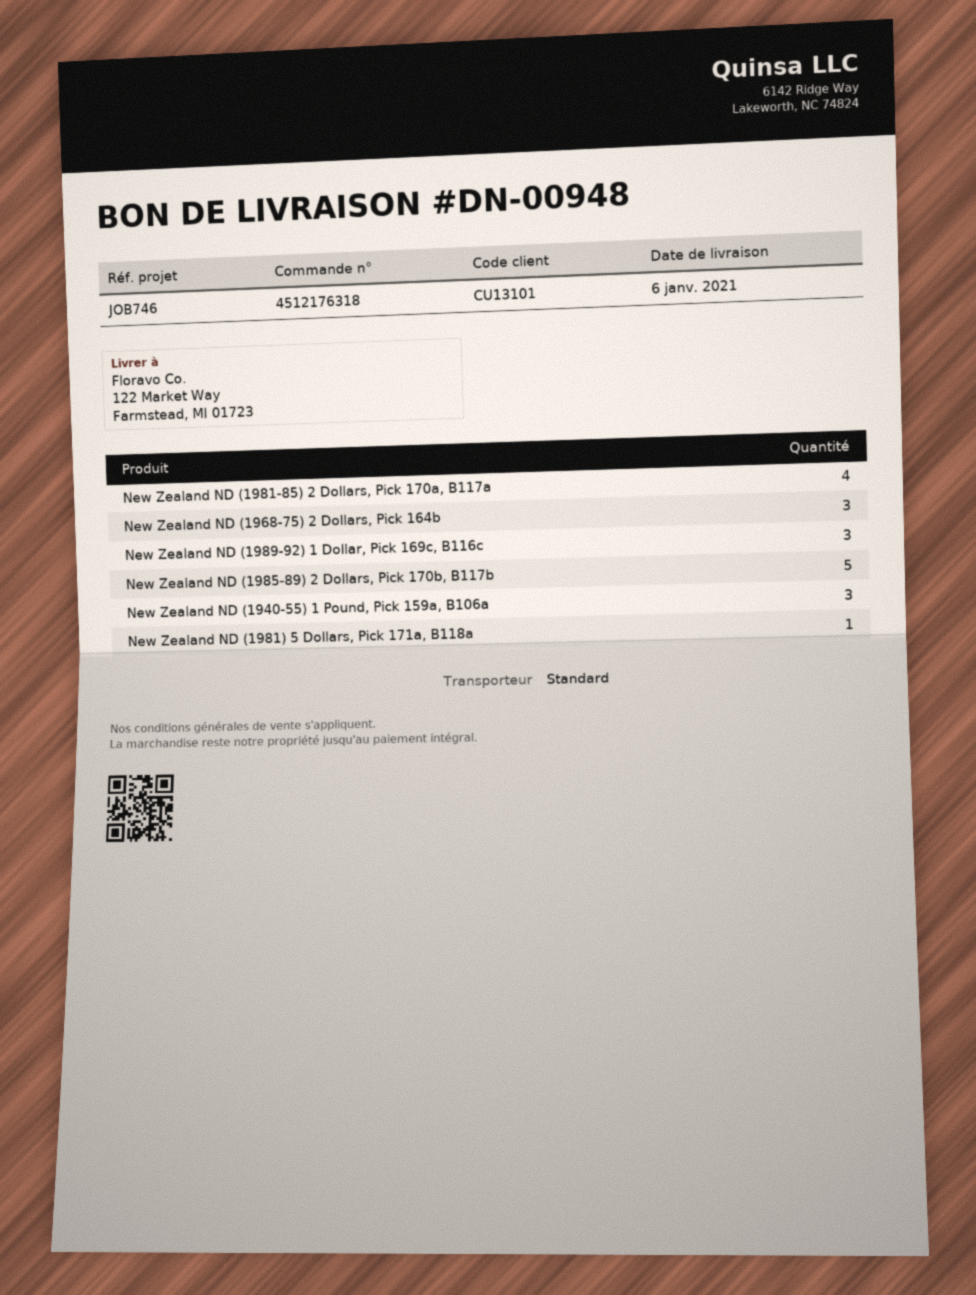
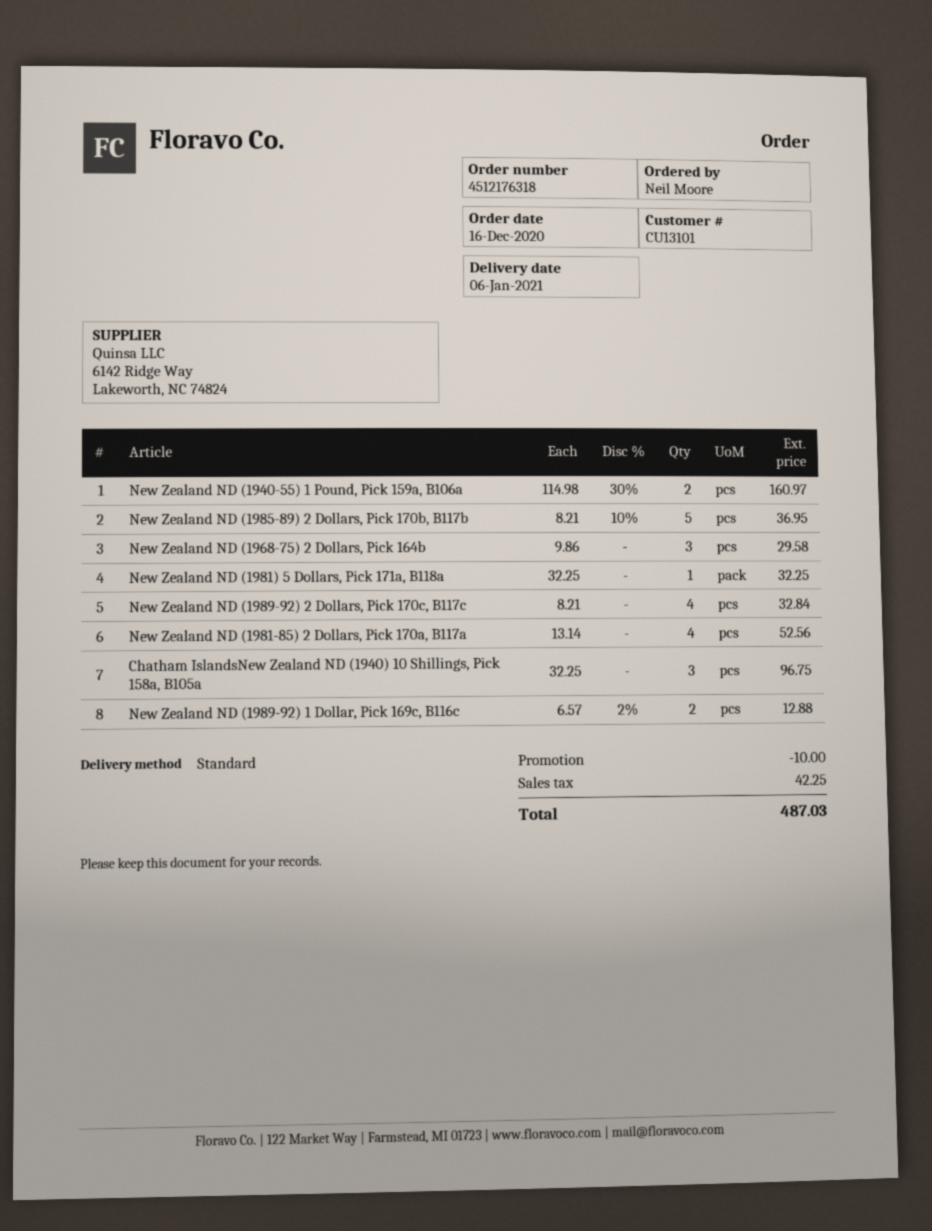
New Zealand ND (1989-92) 1 Dollar, Pick 169c, B116c: 3 -> 2
New Zealand ND (1940-55) 1 Pound, Pick 159a, B106a: 3 -> 2
New Zealand ND (1989-92) 2 Dollars, Pick 170c, B117c: none -> 4
Chatham IslandsNew Zealand ND (1940) 10 Shillings, Pick 158a, B105a: none -> 3

